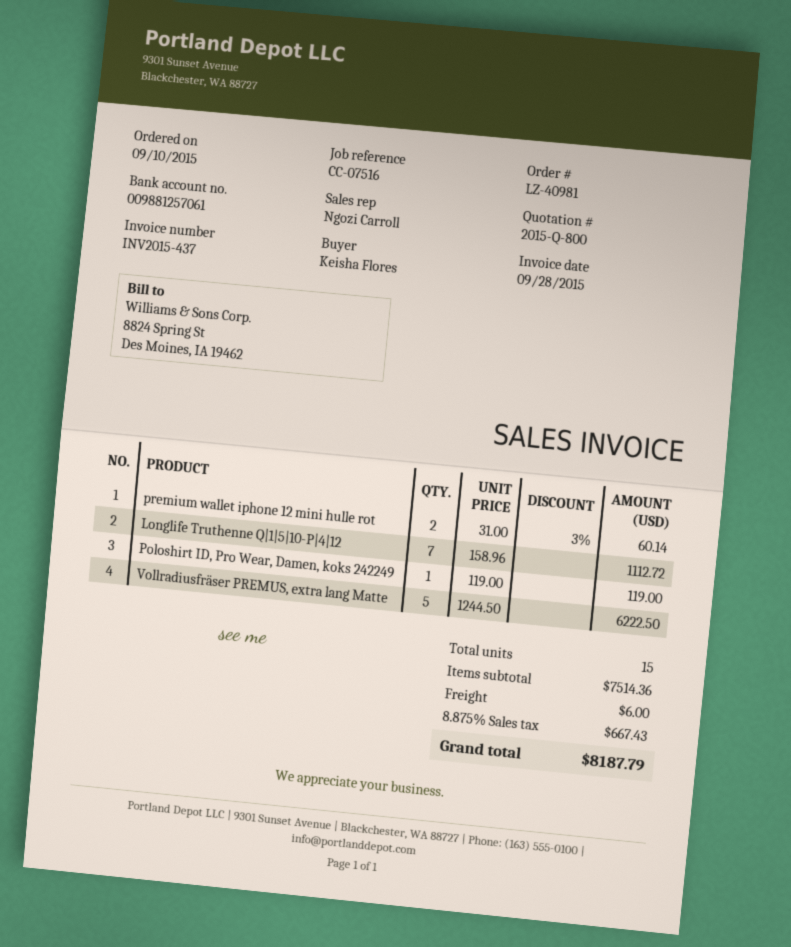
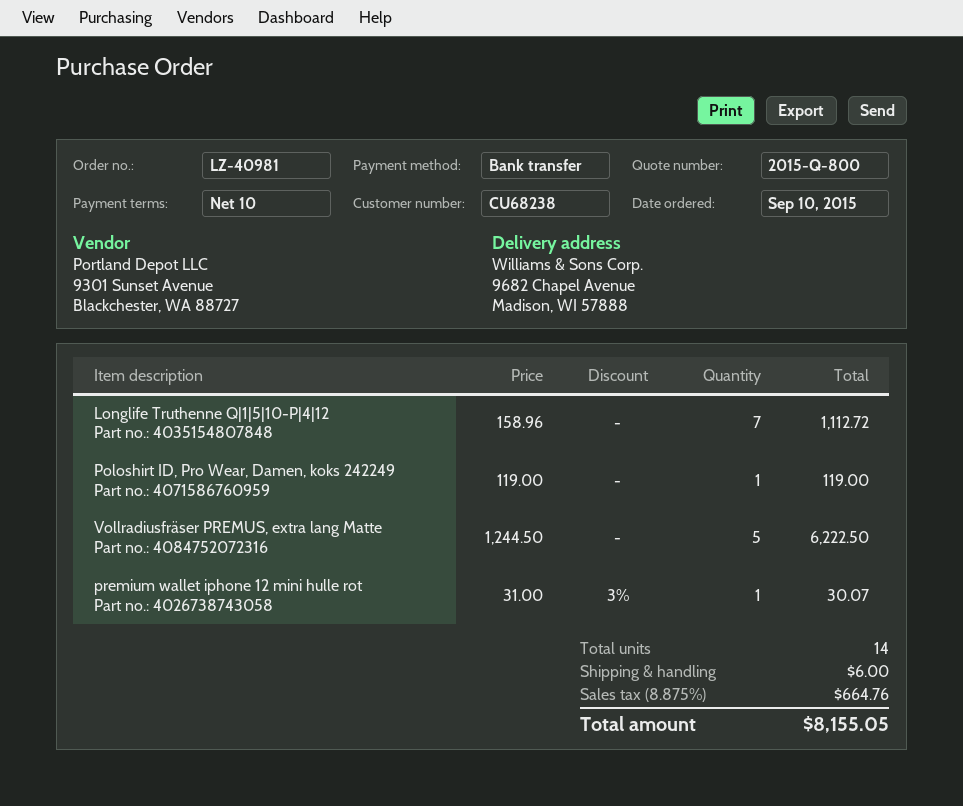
premium wallet iphone 12 mini hulle rot: 2 x 31.00 - 3% = 60.14 -> 1 x 31.00 - 3% = 30.07
total quantity: 15 -> 14
tax: 8.875% = 667.43 -> 8.875% = 664.76
total: 8187.79 -> 8155.05

